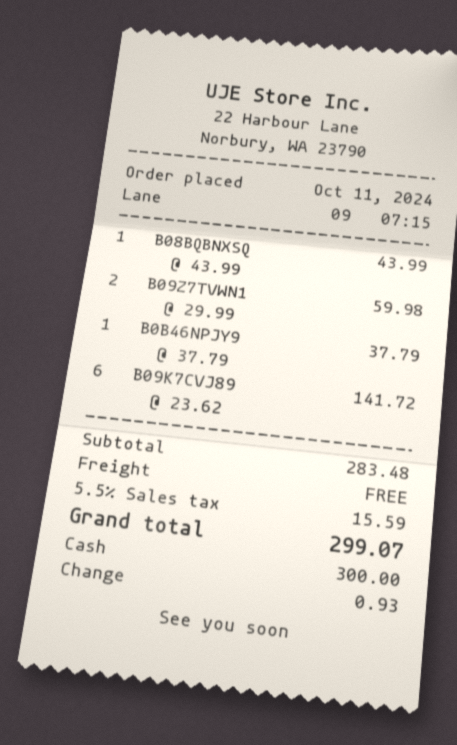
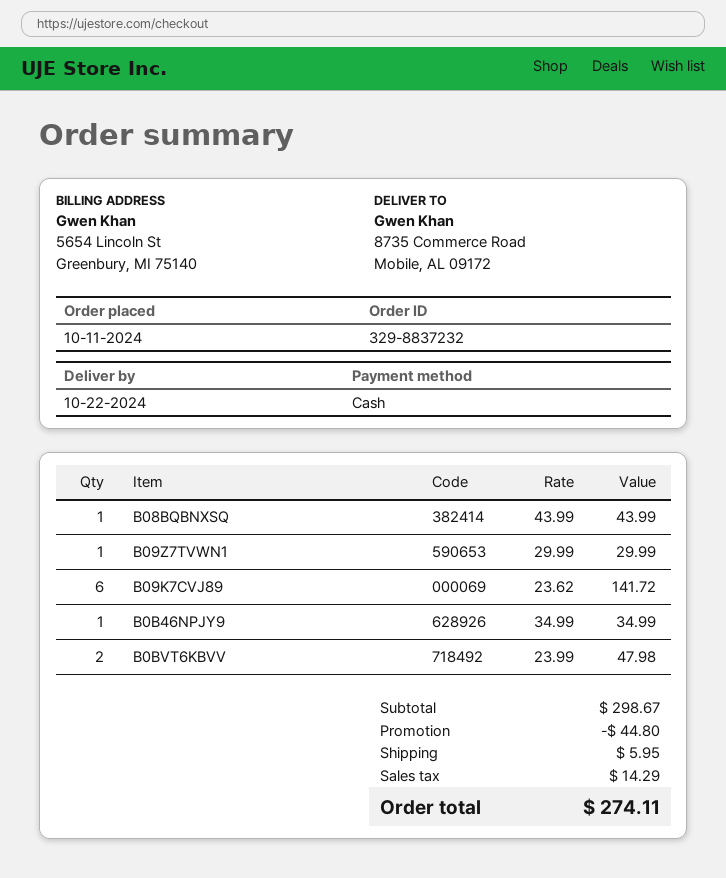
B09Z7TVWN1: 2 x 29.99 = 59.98 -> 1 x 29.99 = 29.99
B0B46NPJY9: 1 x 37.79 = 37.79 -> 1 x 34.99 = 34.99
B0BVT6KBVV: none -> 2 x 23.99 = 47.98
subtotal: 283.48 -> 298.67
discount: none -> 44.80
shipping: 0.00 -> 5.95
tax: 15.59 -> 14.29
total: 299.07 -> 274.11

